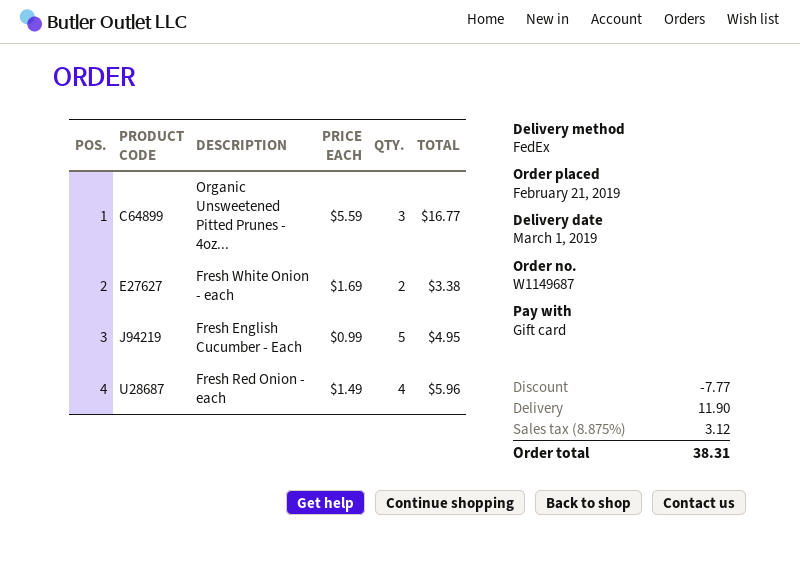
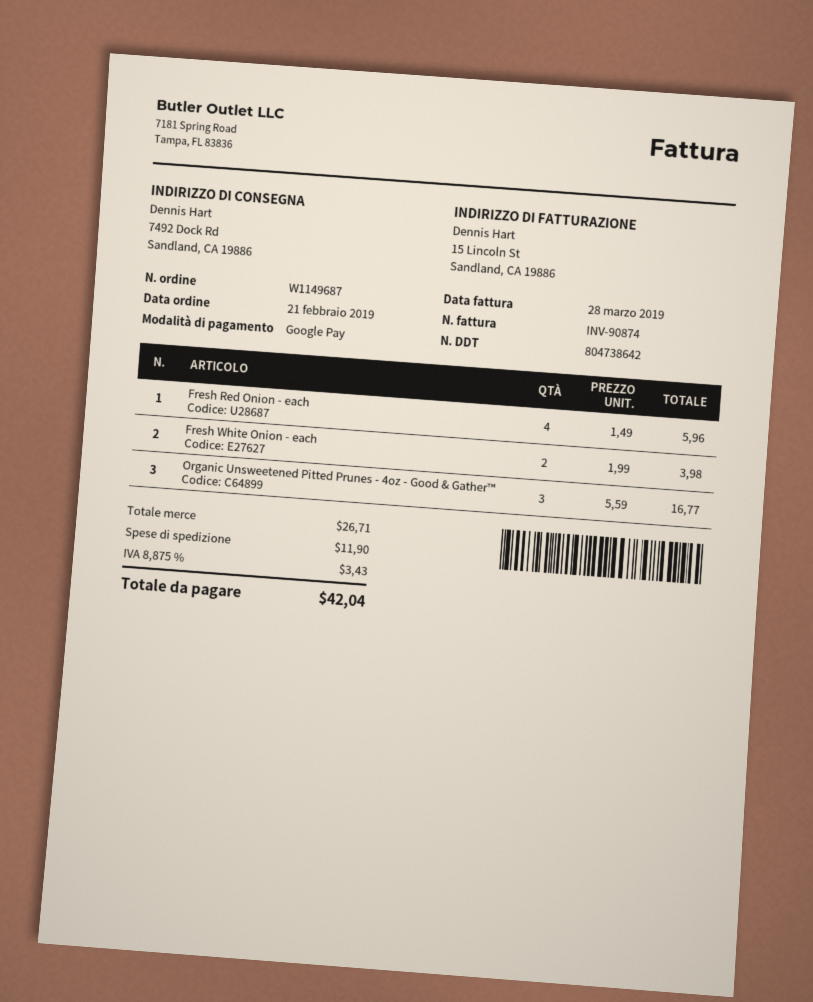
payment method: gift card -> Google Pay
Fresh White Onion - each: 2 x 1.69 = 3.38 -> 2 x 1.99 = 3.98
Fresh English Cucumber - Each: 5 x 0.99 = 4.95 -> none
discount: 7.77 -> none
tax: 8.875% = 3.12 -> 8.875% = 3.43
total: 38.31 -> 42.04

